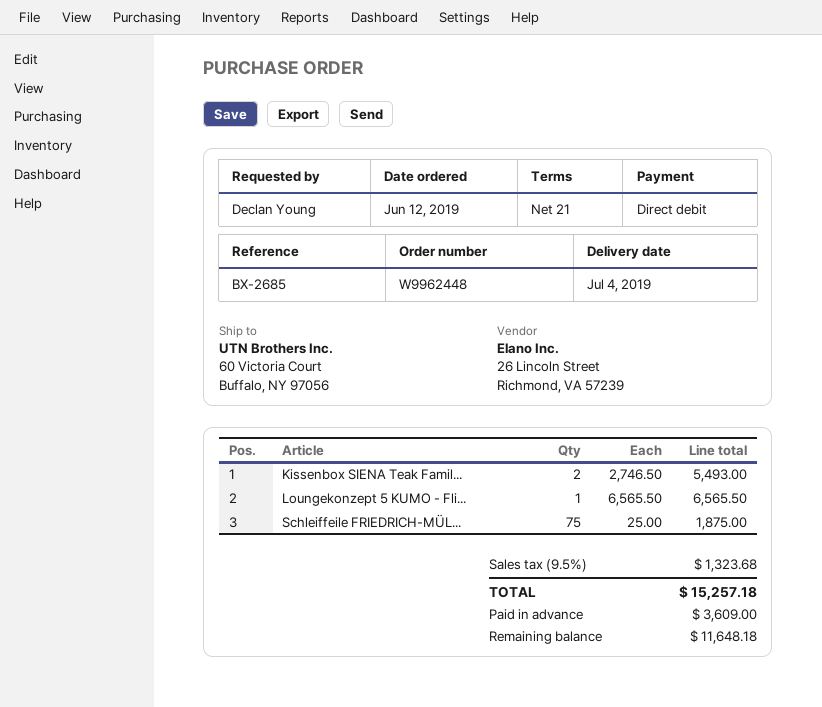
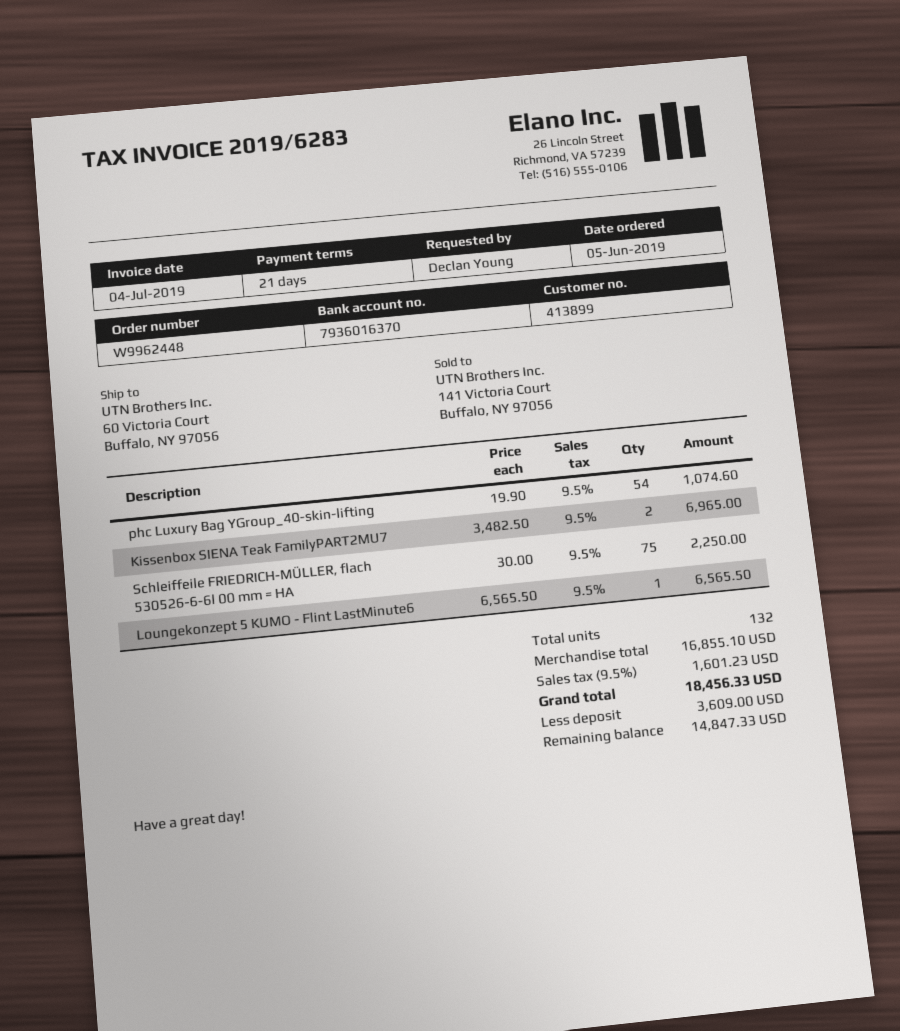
order date: 2019-06-12 -> 2019-06-05
Kissenbox SIENA Teak Famil...: 2 x 2746.50 = 5493.00 -> 2 x 3482.50 = 6965.00
Schleiffeile FRIEDRICH-MÜL...: 75 x 25.00 = 1875.00 -> 75 x 30.00 = 2250.00
phc Luxury Bag YGroup_40-skin-lifting: none -> 54 x 19.90 = 1074.60
tax: 9.5% = 1323.68 -> 9.5% = 1601.23
total: 15257.18 -> 18456.33
balance: 11648.18 -> 14847.33

